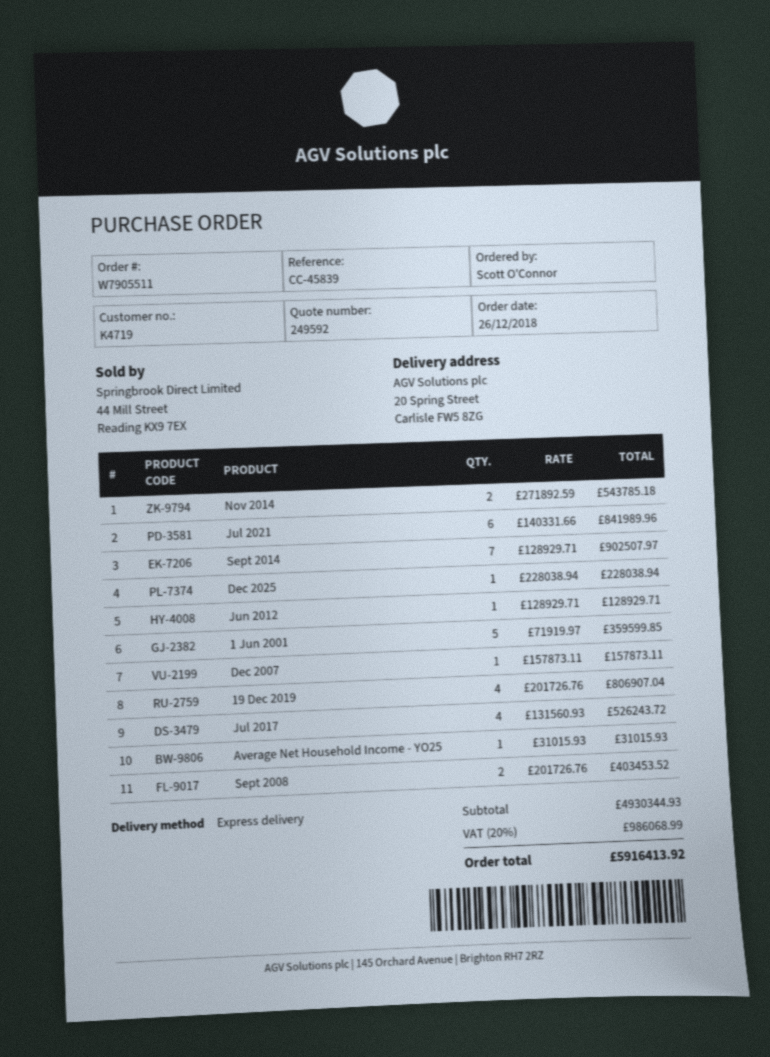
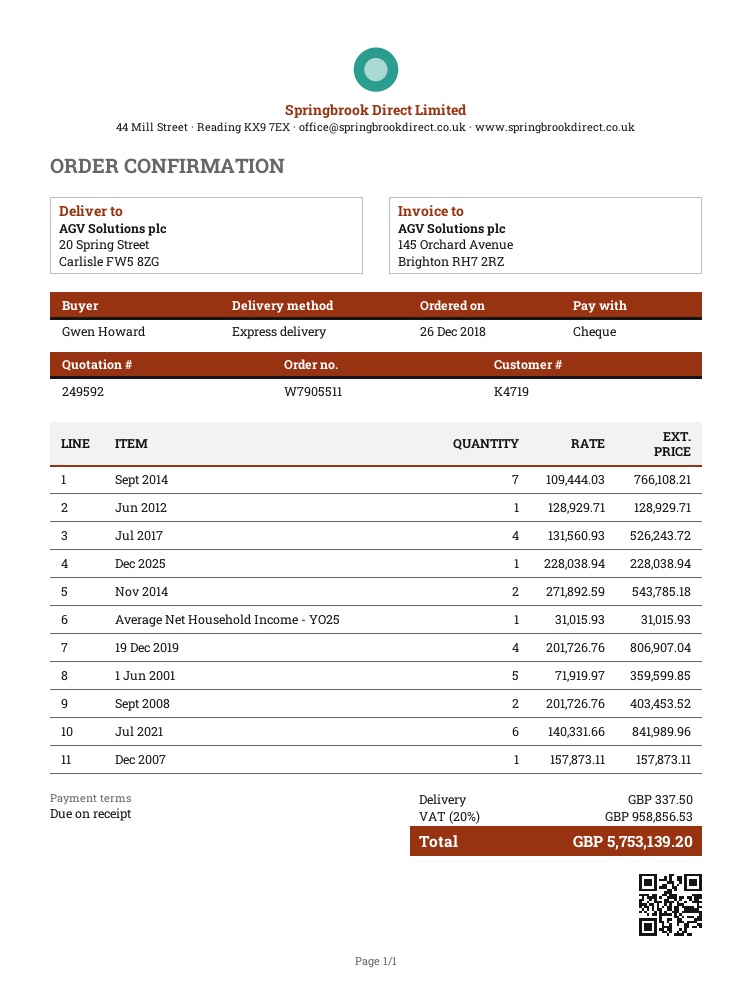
ordered by: Scott O'Connor -> Gwen Howard
Sept 2014: 7 x 128929.71 = 902507.97 -> 7 x 109444.03 = 766108.21
shipping: none -> 337.50
tax: 20% = 986068.99 -> 20% = 958856.53
total: 5916413.92 -> 5753139.20

